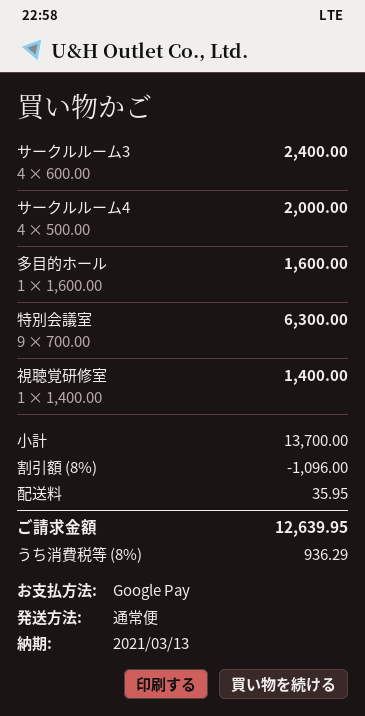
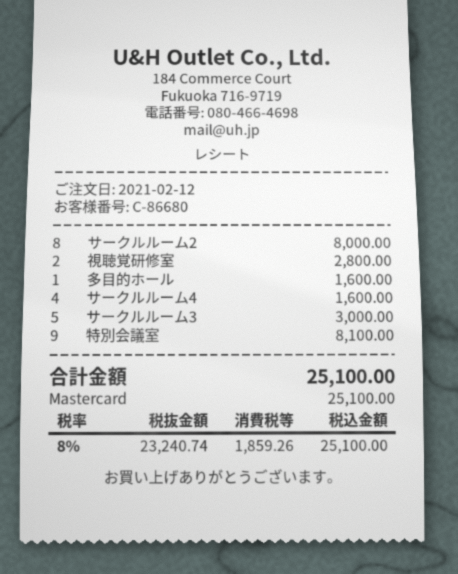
payment method: Google Pay -> Mastercard
サークルルーム3: 4 for 2400.00 -> 5 for 3000.00
サークルルーム4: 4 for 2000.00 -> 4 for 1600.00
特別会議室: 9 for 6300.00 -> 9 for 8100.00
視聴覚研修室: 1 for 1400.00 -> 2 for 2800.00
サークルルーム2: none -> 8 for 8000.00
discount: 8% = 1096.00 -> none
shipping: 35.95 -> none
tax: 8% = 936.29 -> 8% = 1859.26
total: 12639.95 -> 25100.00

